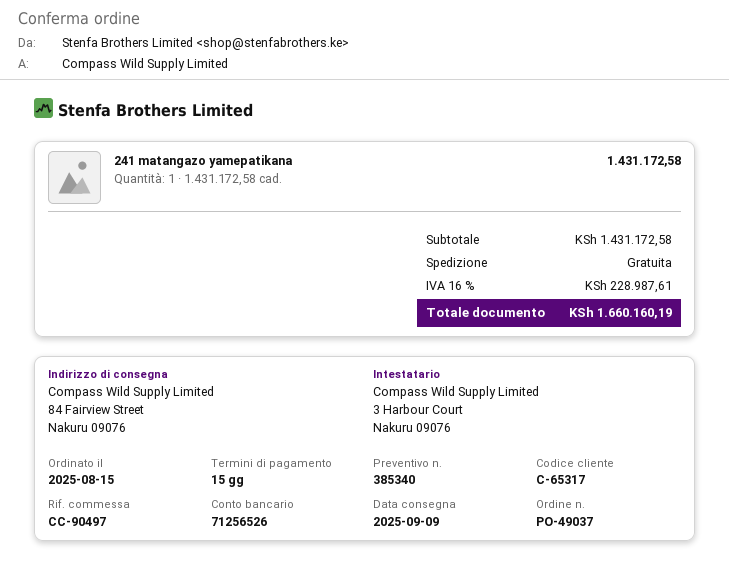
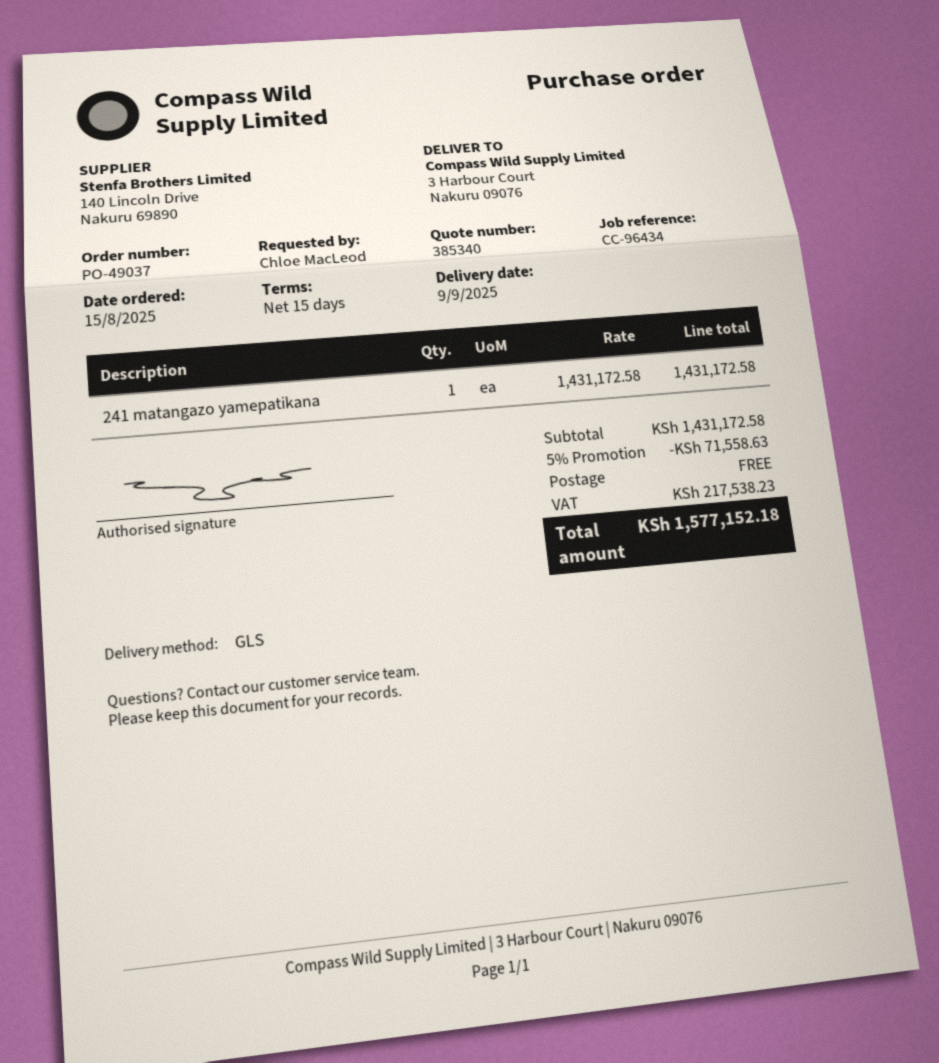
reference: CC-90497 -> CC-96434
ship to: 84 Fairview Street, Nakuru 09076 -> 3 Harbour Court, Nakuru 09076
discount: none -> 5% = 71558.63
tax: 228987.61 -> 217538.23
total: 1660160.19 -> 1577152.18

